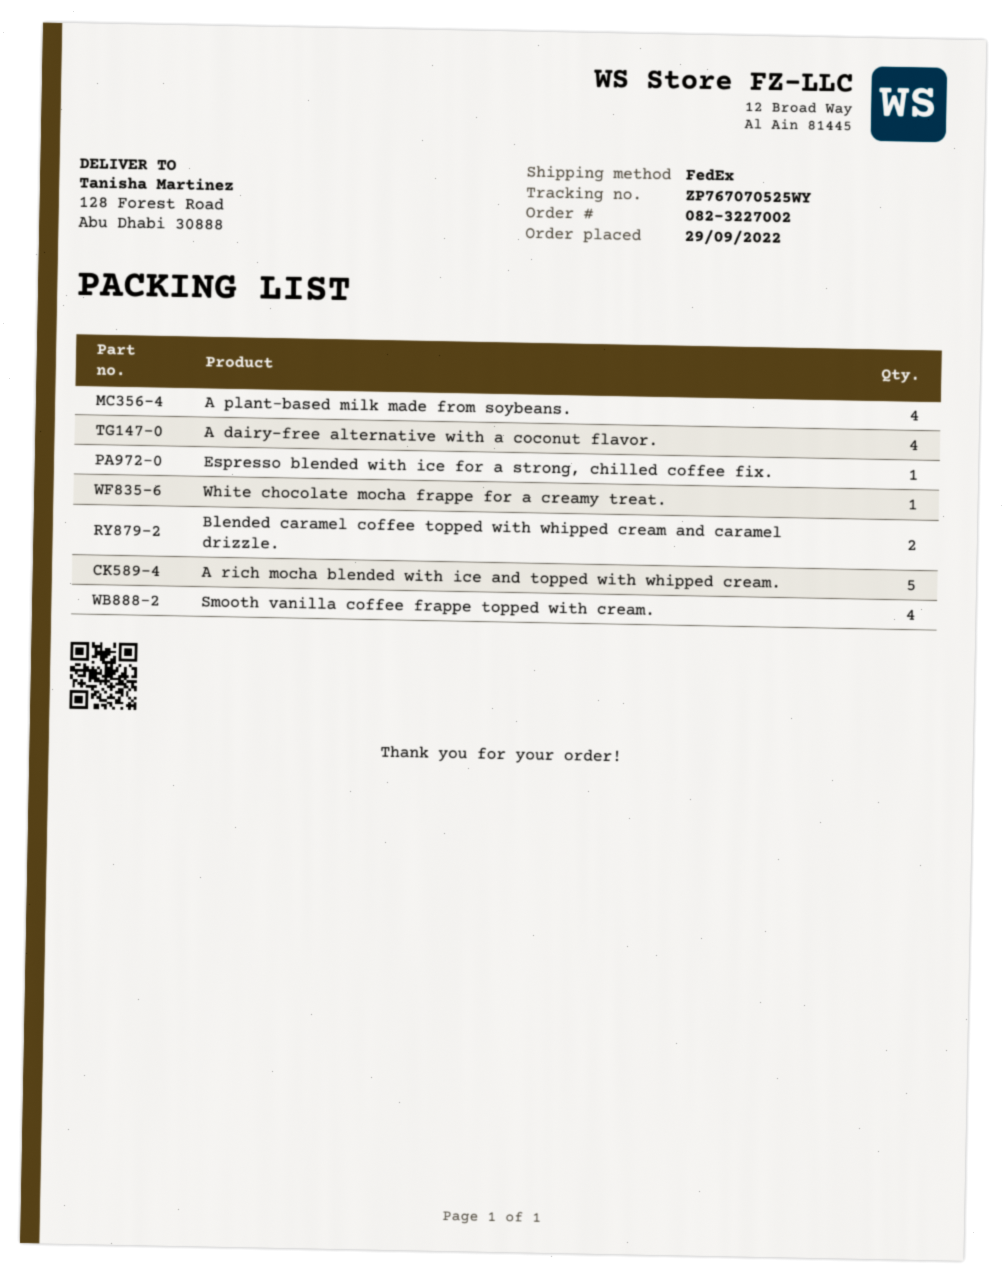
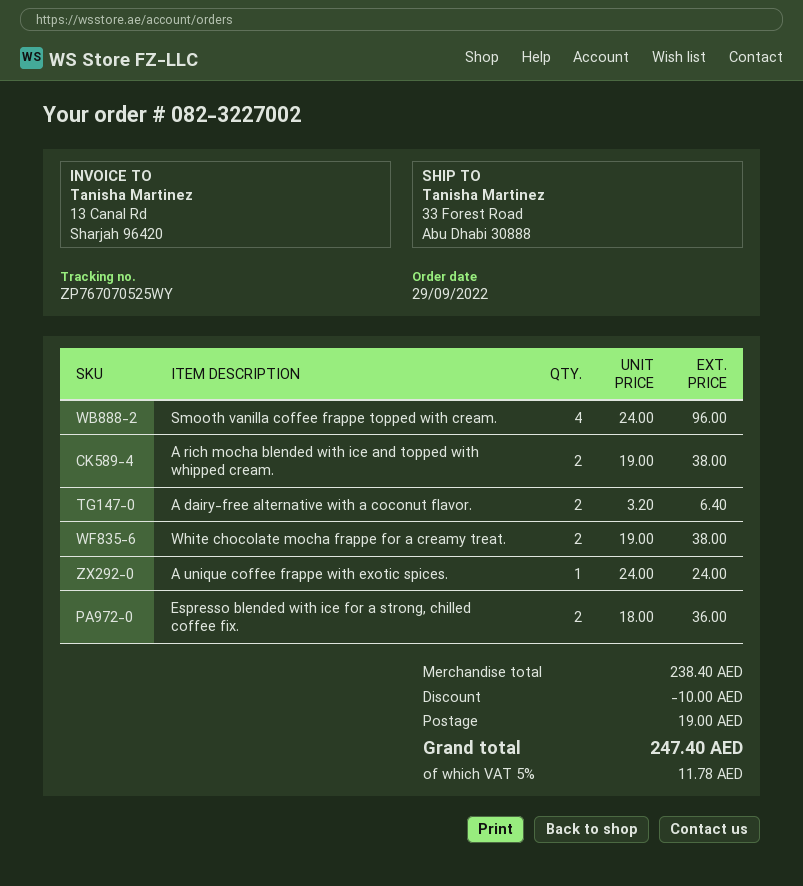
ship to: 128 Forest Road, Abu Dhabi 30888 -> 33 Forest Road, Abu Dhabi 30888
A plant-based milk made from soybeans.: 4 -> none
A dairy-free alternative with a coconut flavor.: 4 -> 2
Espresso blended with ice for a strong, chilled coffee fix.: 1 -> 2
White chocolate mocha frappe for a creamy treat.: 1 -> 2
Blended caramel coffee topped with whipped cream and caramel drizzle.: 2 -> none
A rich mocha blended with ice and topped with whipped cream.: 5 -> 2
A unique coffee frappe with exotic spices.: none -> 1

